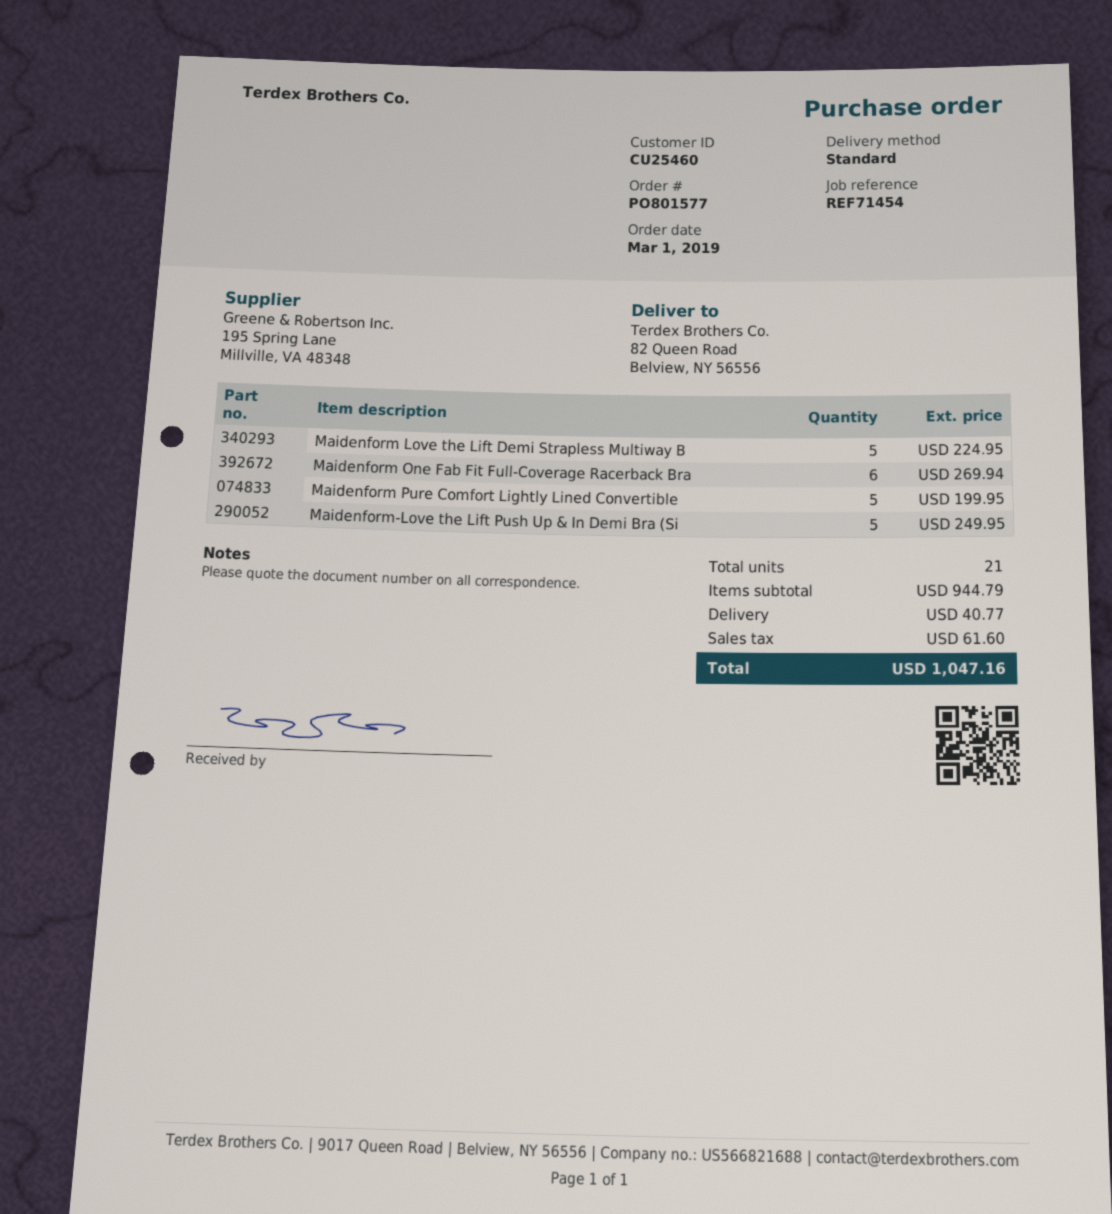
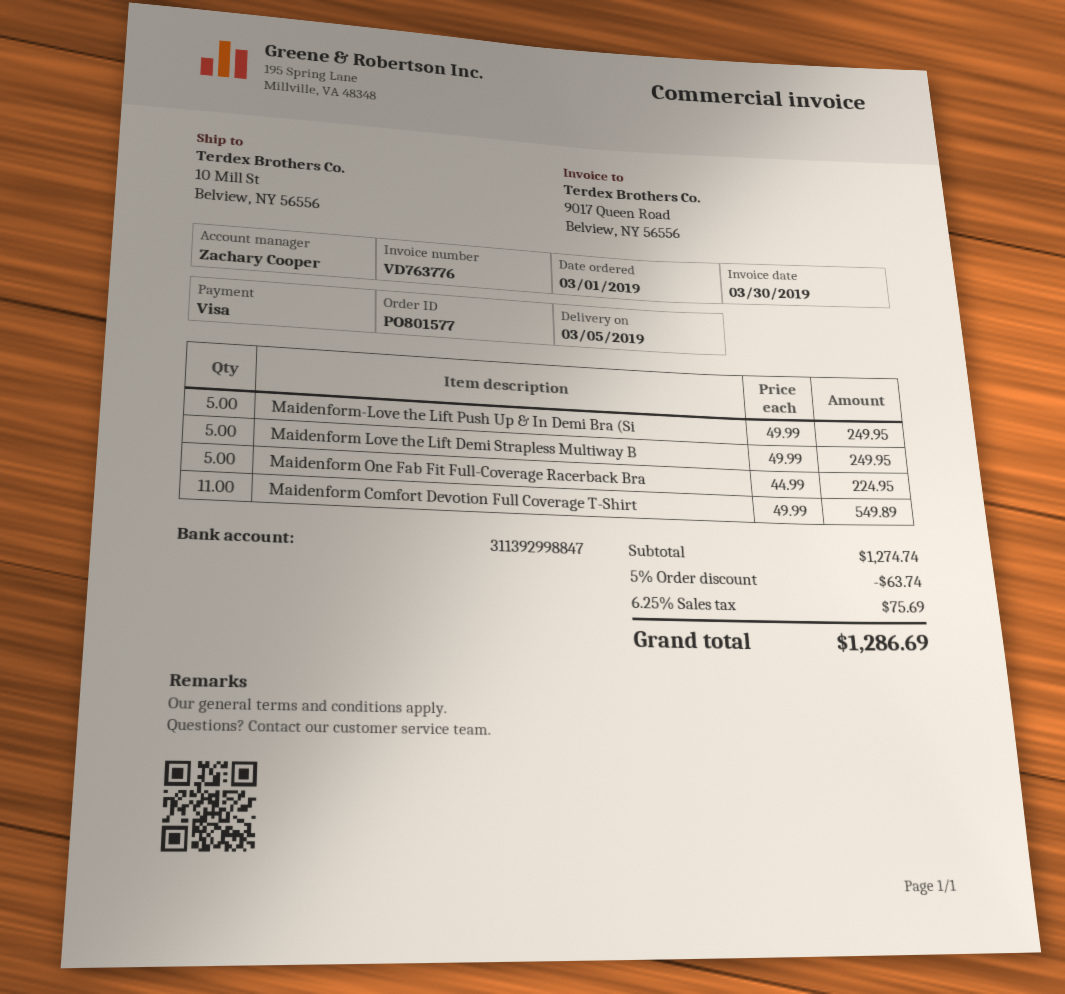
ship to: 82 Queen Road, Belview, NY 56556 -> 10 Mill St, Belview, NY 56556
Maidenform Love the Lift Demi Strapless Multiway B: 5 for 224.95 -> 5 for 249.95
Maidenform One Fab Fit Full-Coverage Racerback Bra: 6 for 269.94 -> 5 for 224.95
Maidenform Pure Comfort Lightly Lined Convertible: 5 for 199.95 -> none
Maidenform Comfort Devotion Full Coverage T-Shirt: none -> 11 for 549.89
subtotal: 944.79 -> 1274.74
discount: none -> 5% = 63.74
shipping: 40.77 -> none
tax: 61.60 -> 75.69
total: 1047.16 -> 1286.69

